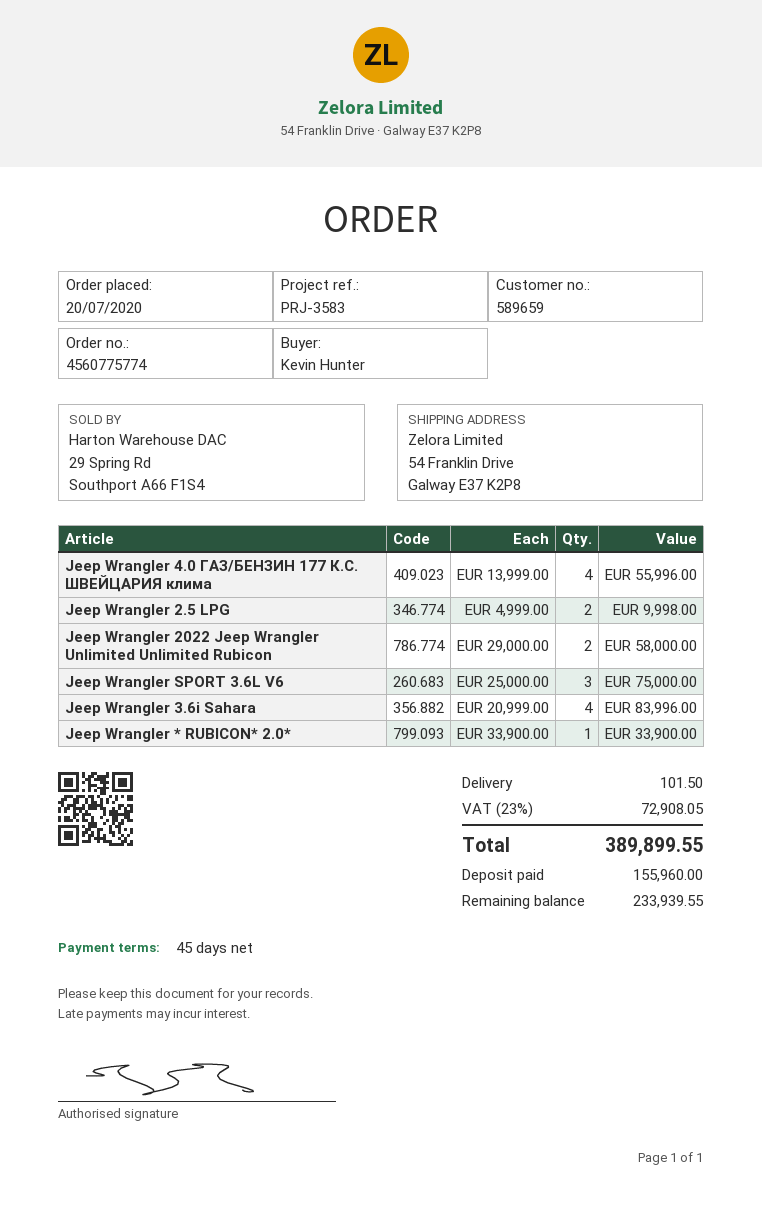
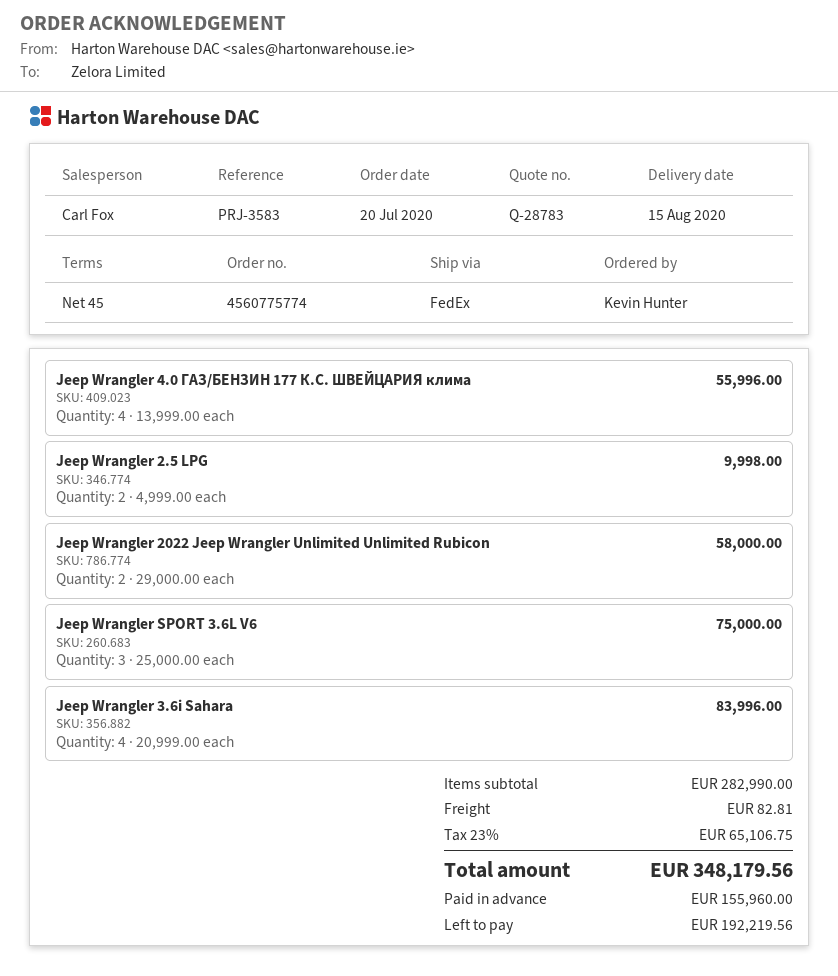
Jeep Wrangler * RUBICON* 2.0*: 1 x 33900.00 = 33900.00 -> none
shipping: 101.50 -> 82.81
tax: 23% = 72908.05 -> 23% = 65106.75
total: 389899.55 -> 348179.56
balance: 233939.55 -> 192219.56

